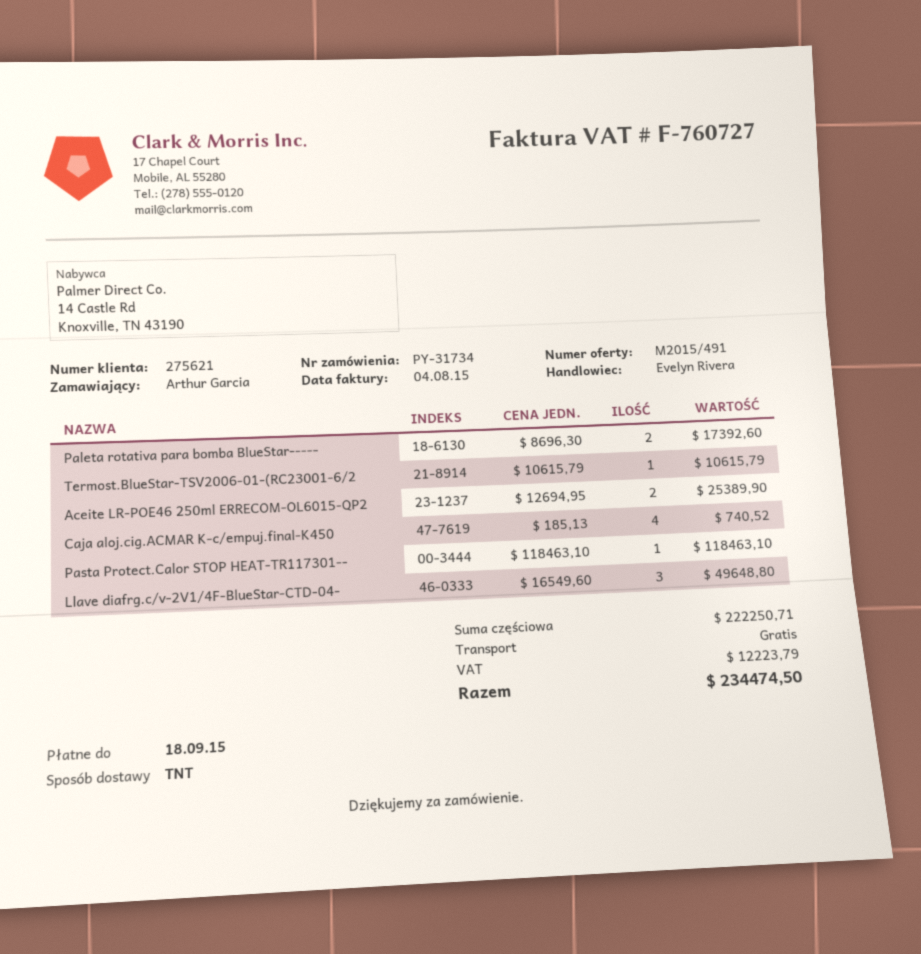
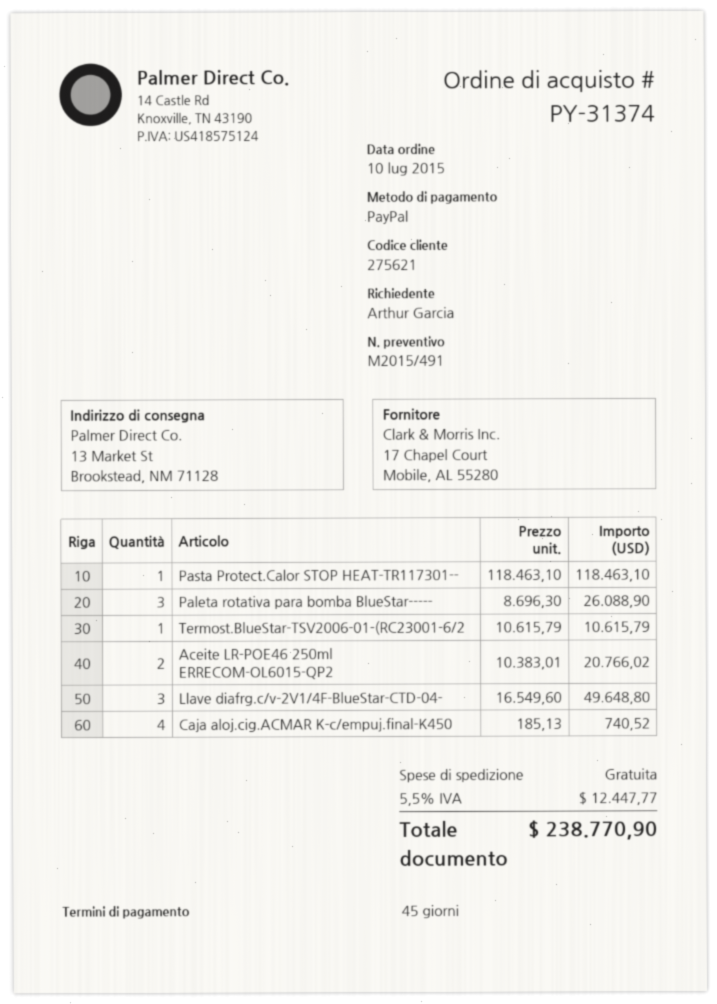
order number: PY-31734 -> PY-31374
Paleta rotativa para bomba BlueStar-----: 2 x 8696.30 = 17392.60 -> 3 x 8696.30 = 26088.90
Aceite LR-POE46 250ml ERRECOM-OL6015-QP2: 2 x 12694.95 = 25389.90 -> 2 x 10383.01 = 20766.02
tax: 12223.79 -> 12447.77
total: 234474.50 -> 238770.90

